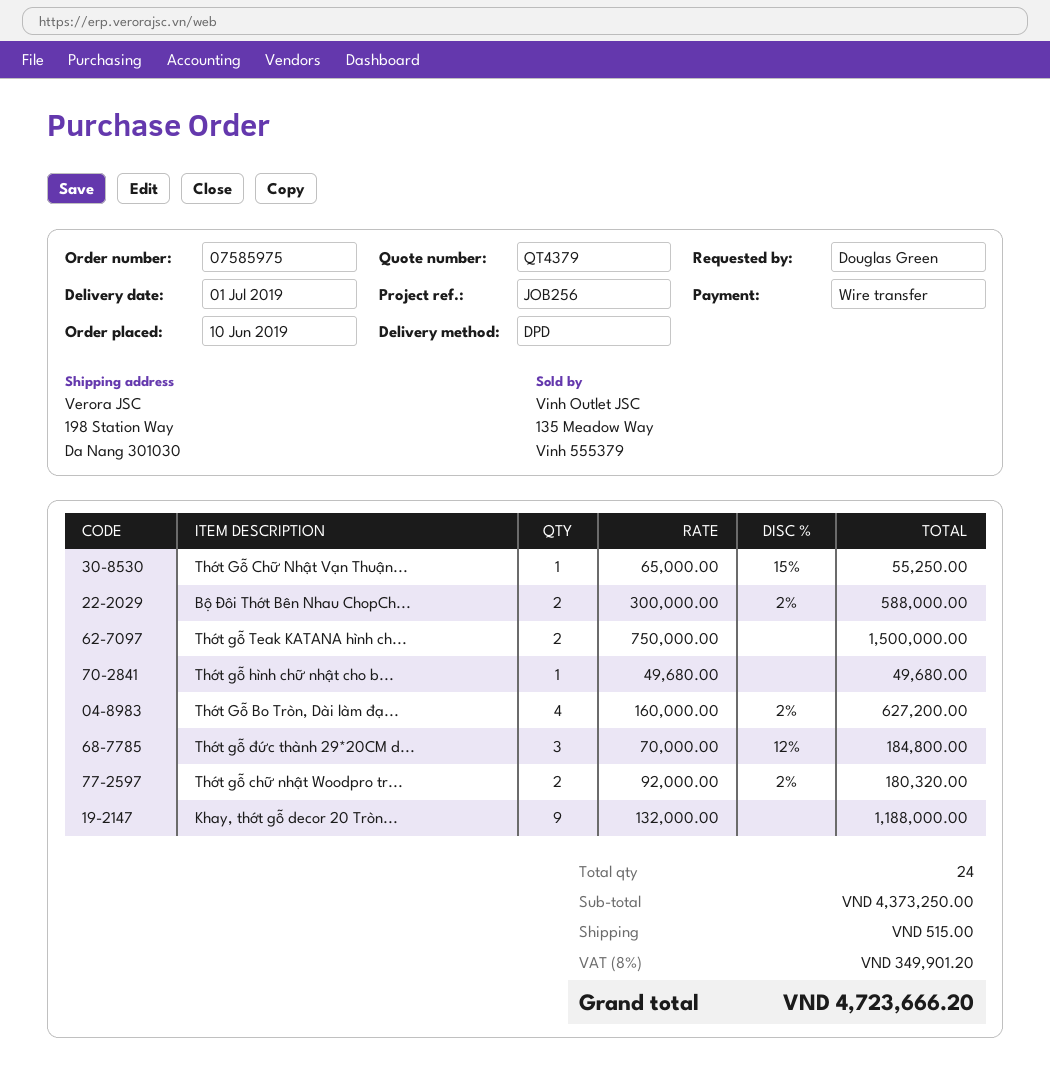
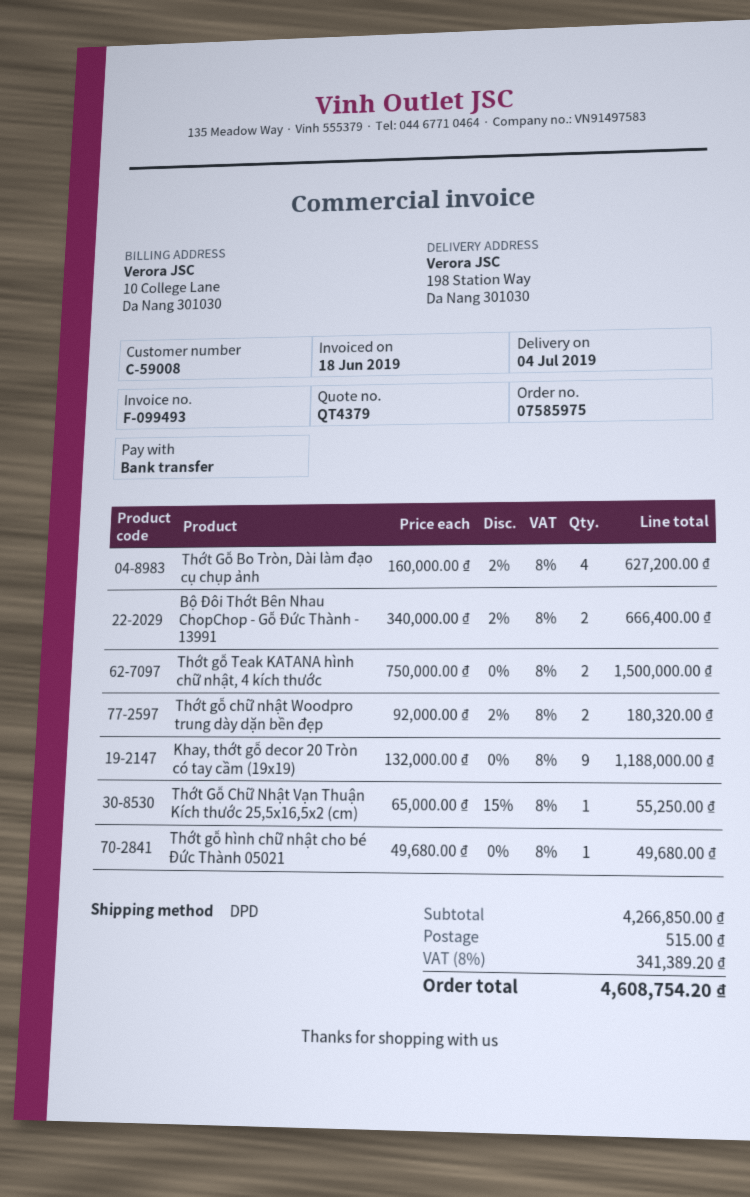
delivery date: 2019-07-01 -> 2019-07-04
Bộ Đôi Thớt Bên Nhau ChopCh...: 2 x 300000.00 - 2% = 588000.00 -> 2 x 340000.00 - 2% = 666400.00
Thớt gỗ đức thành 29*20CM d...: 3 x 70000.00 - 12% = 184800.00 -> none
subtotal: 4373250.00 -> 4266850.00
tax: 8% = 349901.20 -> 8% = 341389.20
total: 4723666.20 -> 4608754.20

